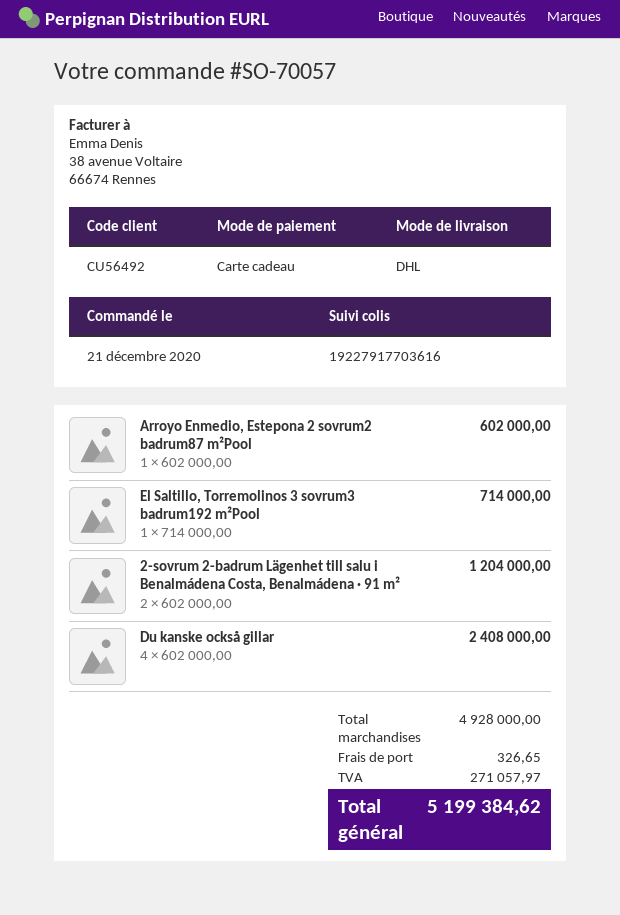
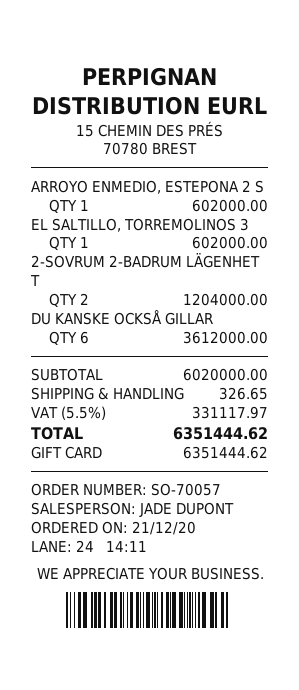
El Saltillo, Torremolinos 3 sovrum3 badrum192 m²Pool: 1 for 714000.00 -> 1 for 602000.00
Du kanske också gillar: 4 for 2408000.00 -> 6 for 3612000.00
subtotal: 4928000.00 -> 6020000.00
tax: 271057.97 -> 331117.97
total: 5199384.62 -> 6351444.62

